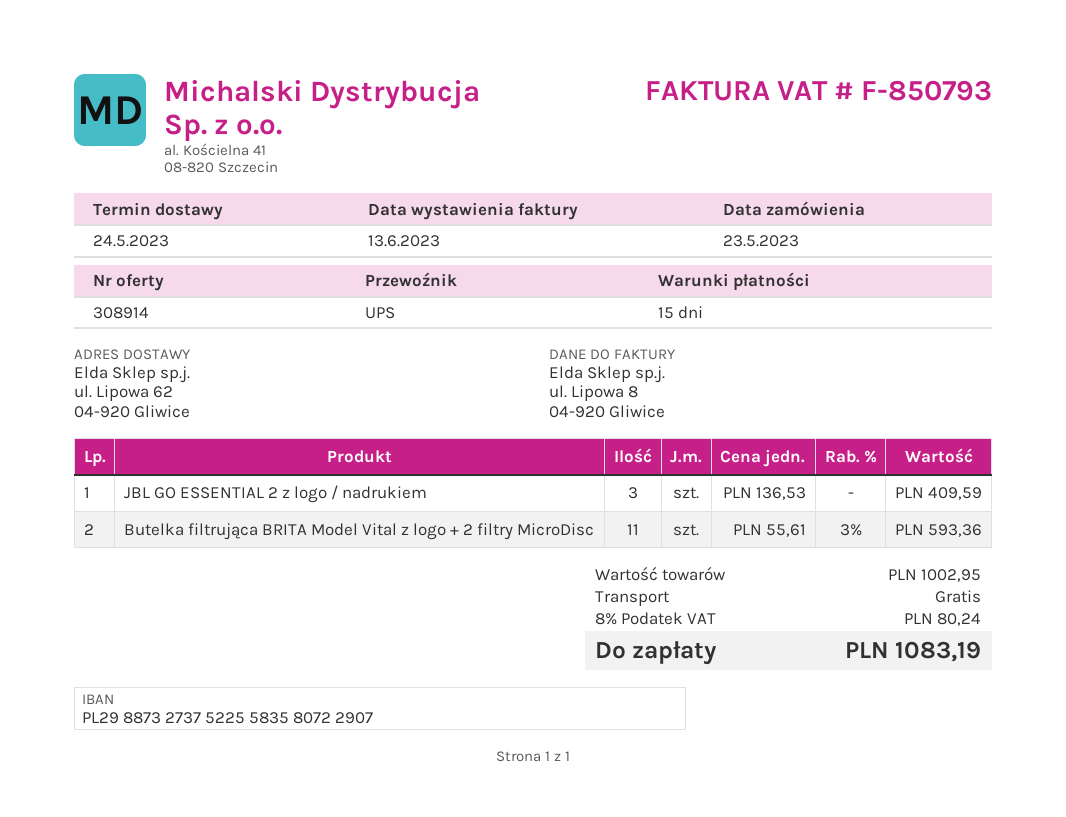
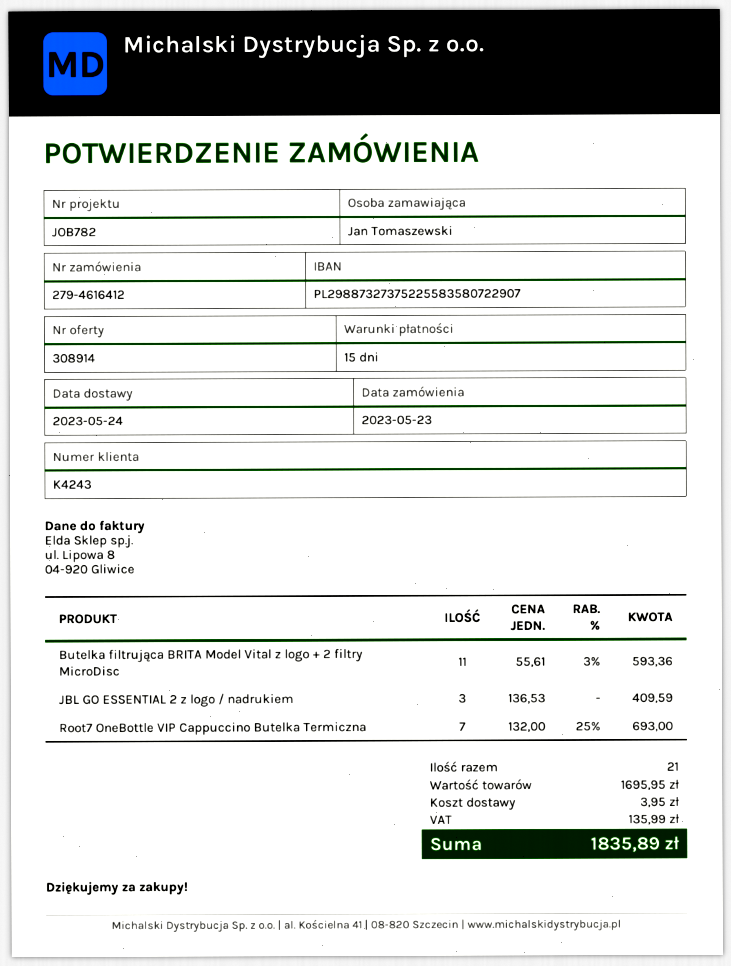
Root7 OneBottle VIP Cappuccino Butelka Termiczna: none -> 7 x 132.00 - 25% = 693.00
subtotal: 1002.95 -> 1695.95
shipping: 0.00 -> 3.95
tax: 80.24 -> 135.99
total: 1083.19 -> 1835.89

